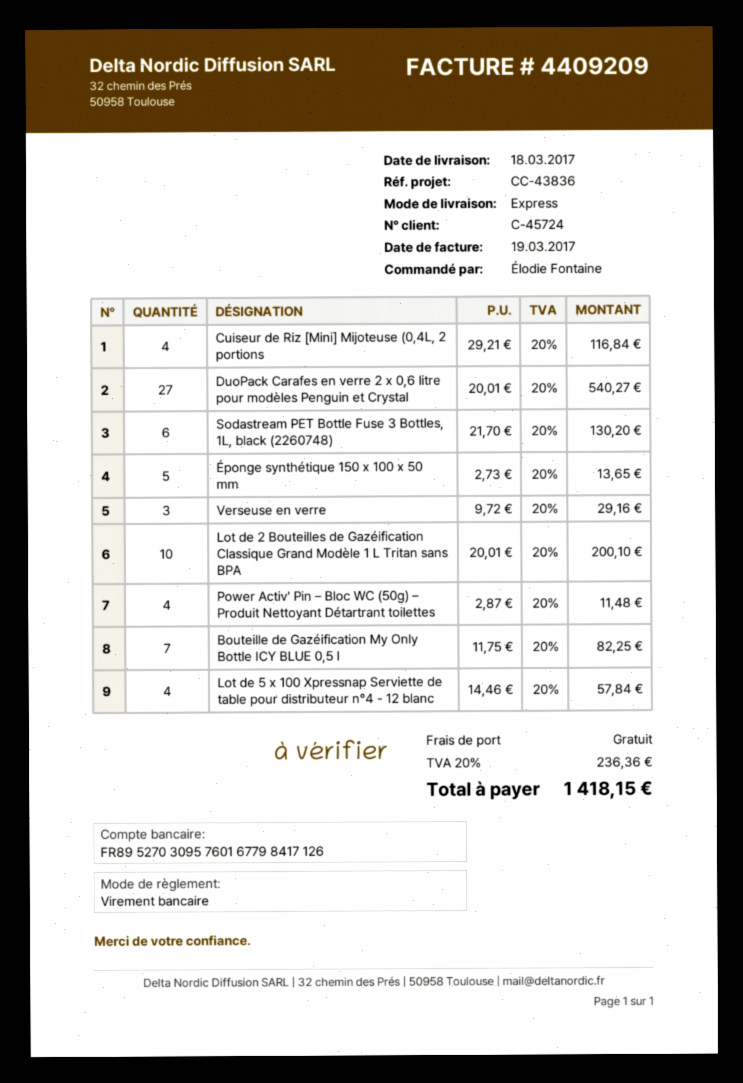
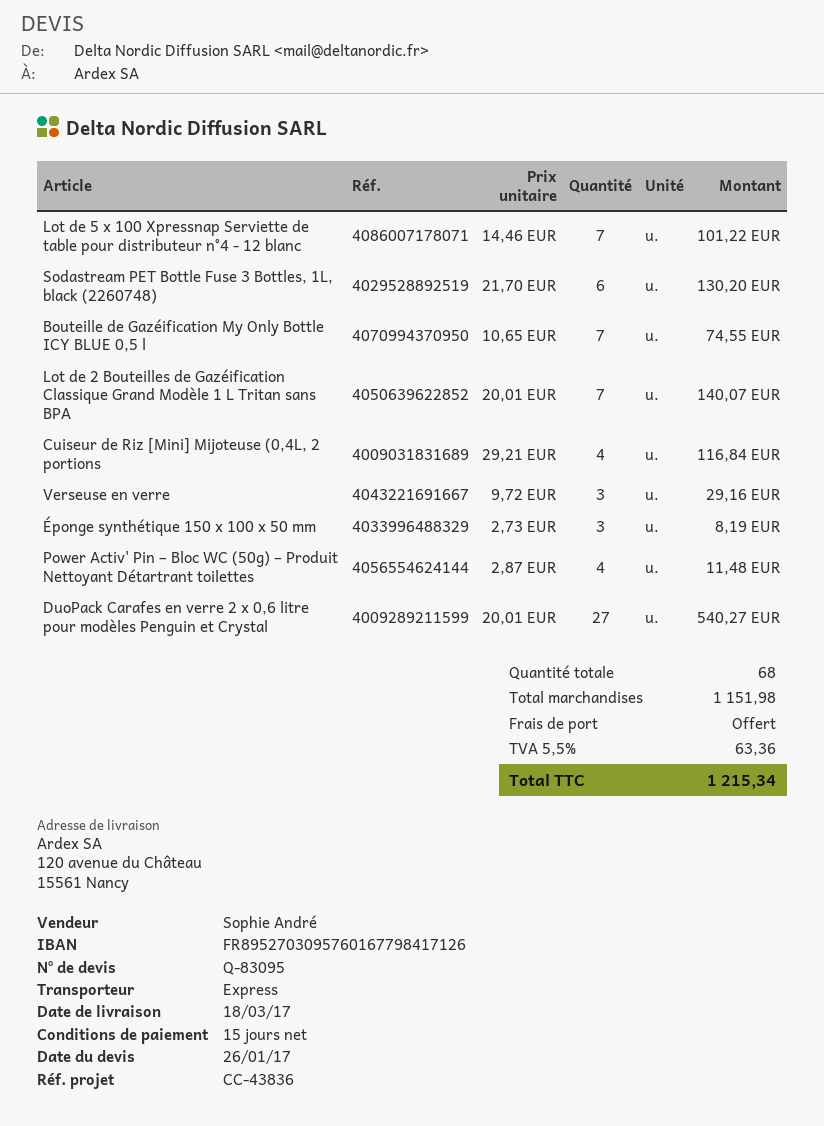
Éponge synthétique 150 x 100 x 50 mm: 5 x 2.73 = 13.65 -> 3 x 2.73 = 8.19
Lot de 2 Bouteilles de Gazéification Classique Grand Modèle 1 L Tritan sans BPA: 10 x 20.01 = 200.10 -> 7 x 20.01 = 140.07
Bouteille de Gazéification My Only Bottle ICY BLUE 0,5 l: 7 x 11.75 = 82.25 -> 7 x 10.65 = 74.55
Lot de 5 x 100 Xpressnap Serviette de table pour distributeur n°4 - 12 blanc: 4 x 14.46 = 57.84 -> 7 x 14.46 = 101.22
tax: 20% = 236.36 -> 5.5% = 63.36
total: 1418.15 -> 1215.34

